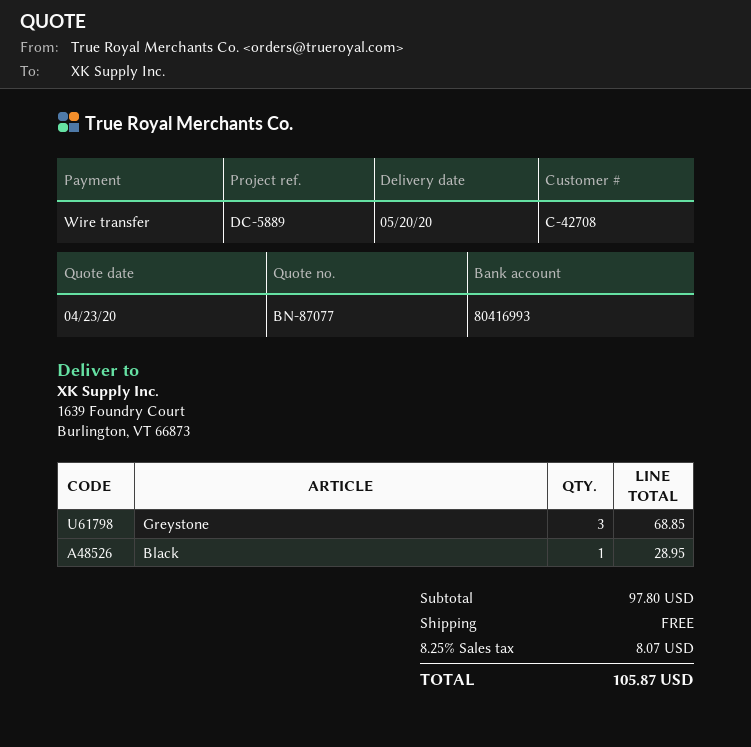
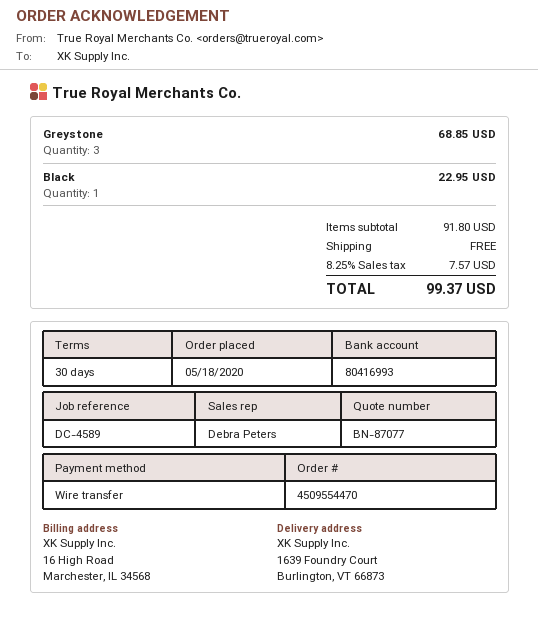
reference: DC-5889 -> DC-4589
Black: 1 for 28.95 -> 1 for 22.95
subtotal: 97.80 -> 91.80
tax: 8.25% = 8.07 -> 8.25% = 7.57
total: 105.87 -> 99.37

